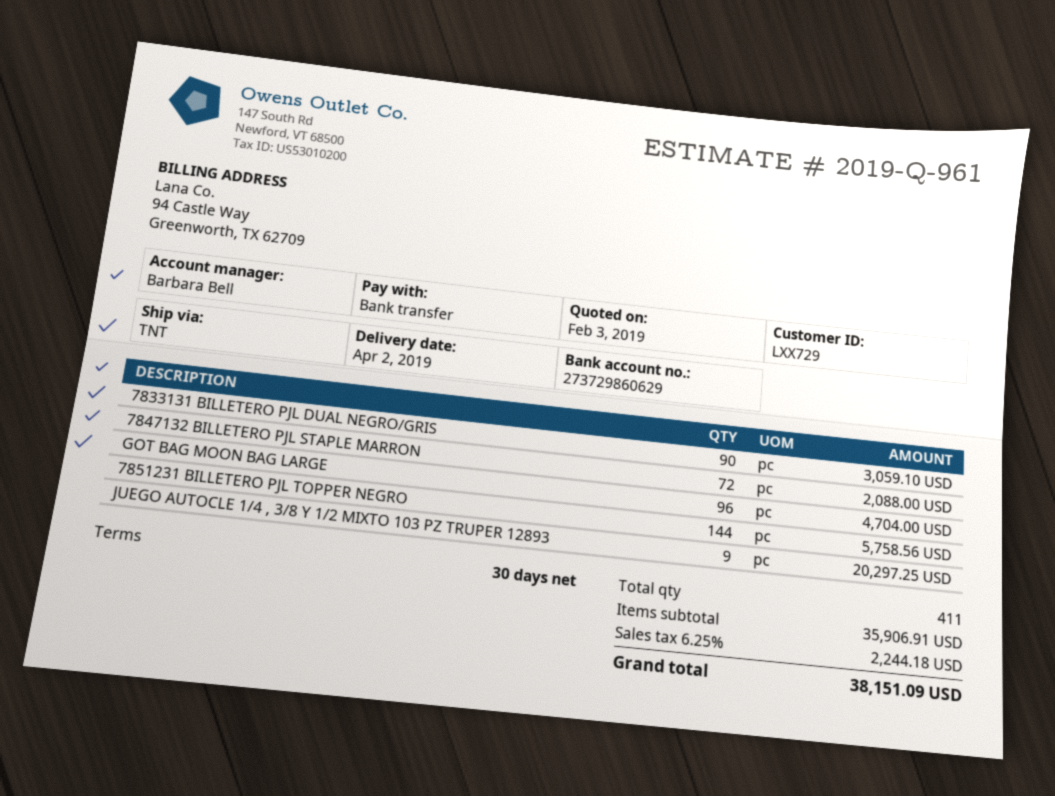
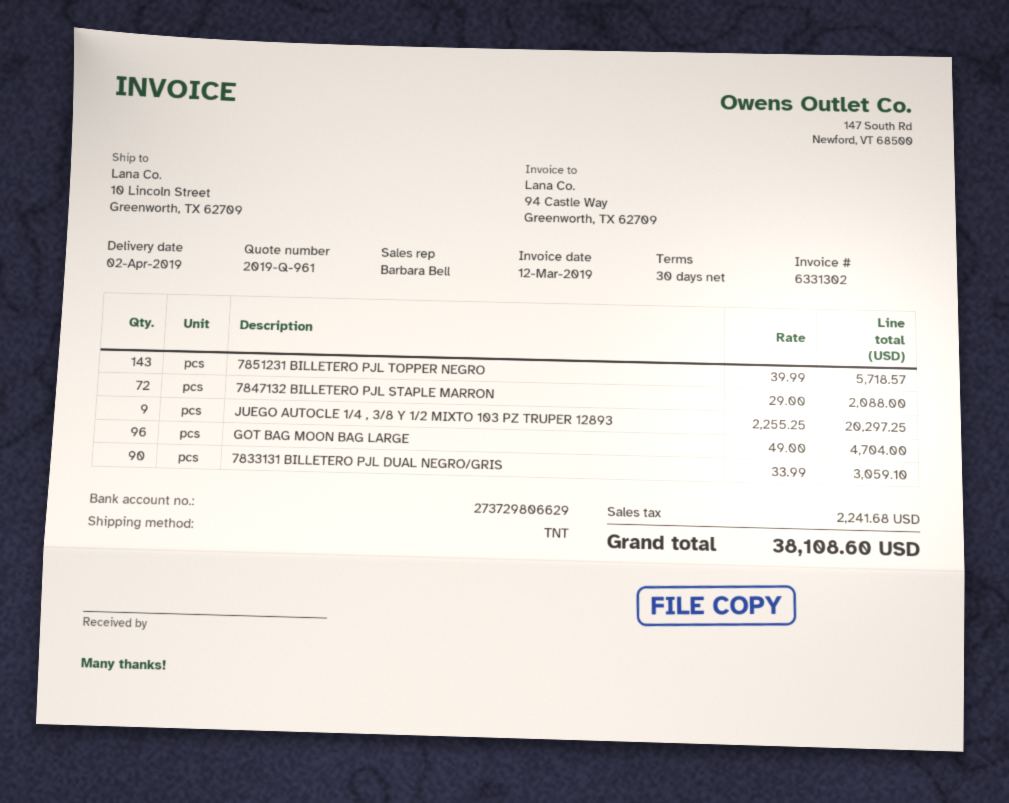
bank account: 273729860629 -> 273729806629
7851231 BILLETERO PJL TOPPER NEGRO: 144 for 5758.56 -> 143 for 5718.57
tax: 2244.18 -> 2241.68
total: 38151.09 -> 38108.60

